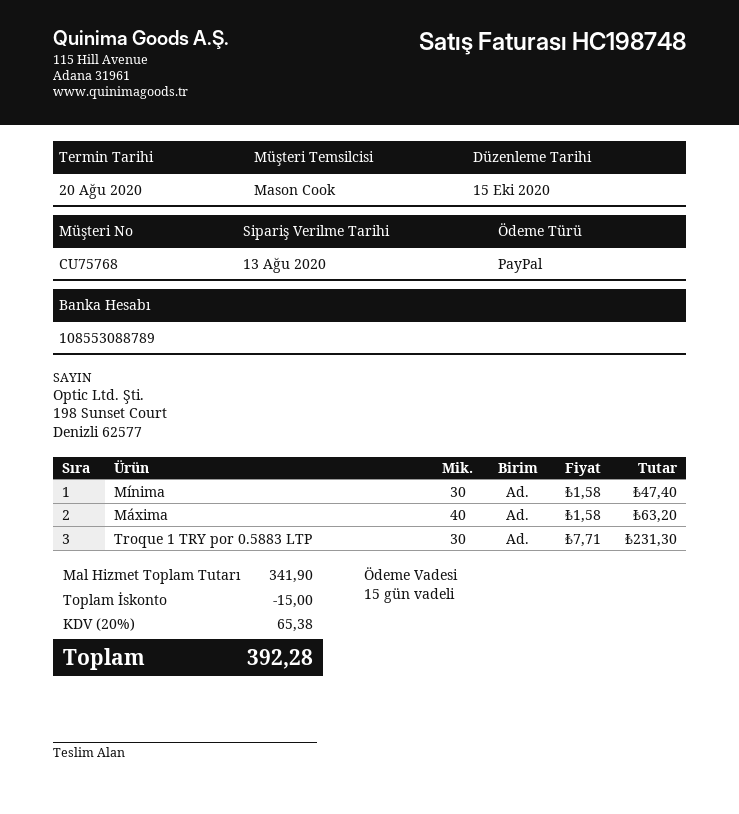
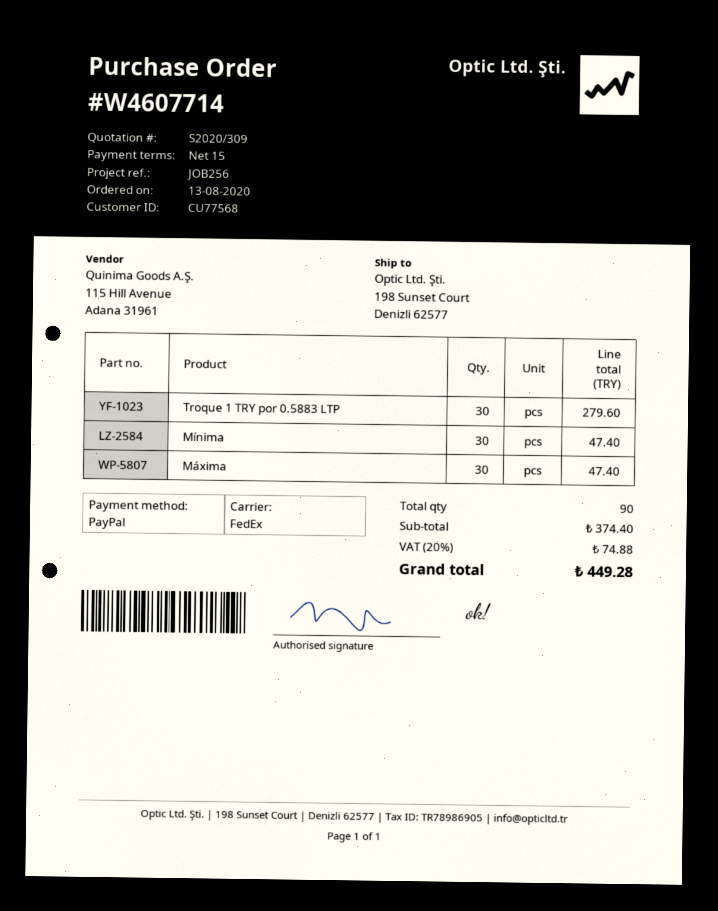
customer number: CU75768 -> CU77568
Máxima: 40 for 63.20 -> 30 for 47.40
Troque 1 TRY por 0.5883 LTP: 30 for 231.30 -> 30 for 279.60
subtotal: 341.90 -> 374.40
discount: 15.00 -> none
tax: 20% = 65.38 -> 20% = 74.88
total: 392.28 -> 449.28

